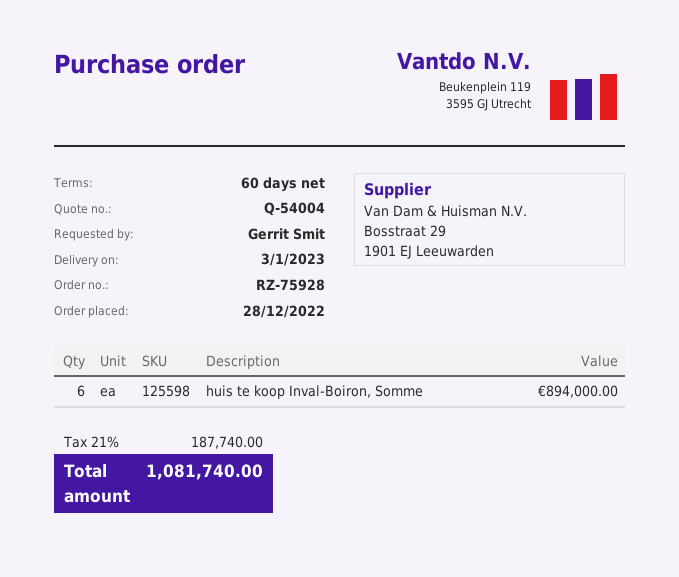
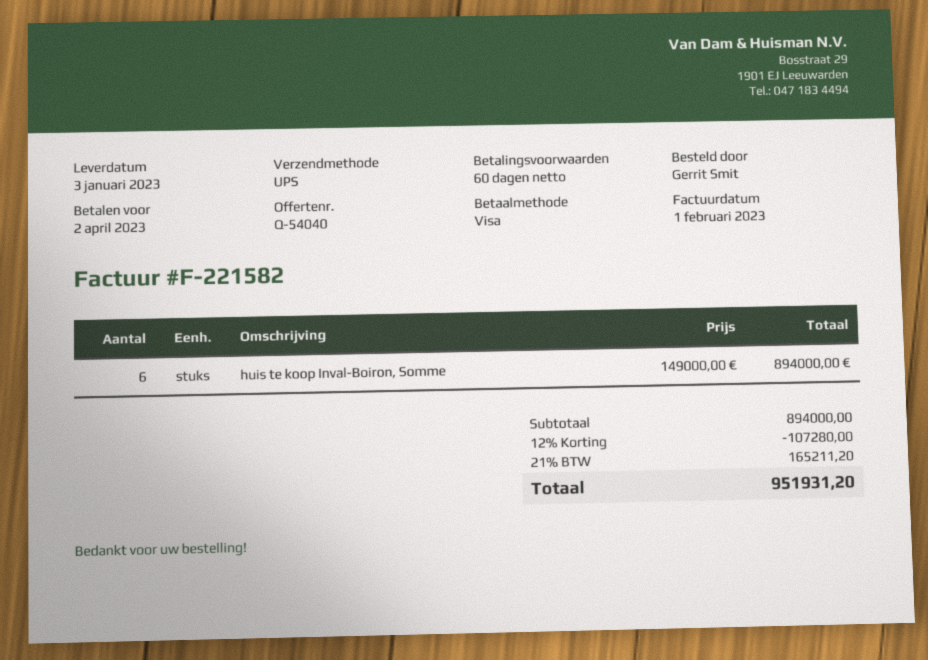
quote number: Q-54004 -> Q-54040
discount: none -> 12% = 107280.00
tax: 21% = 187740.00 -> 21% = 165211.20
total: 1081740.00 -> 951931.20

